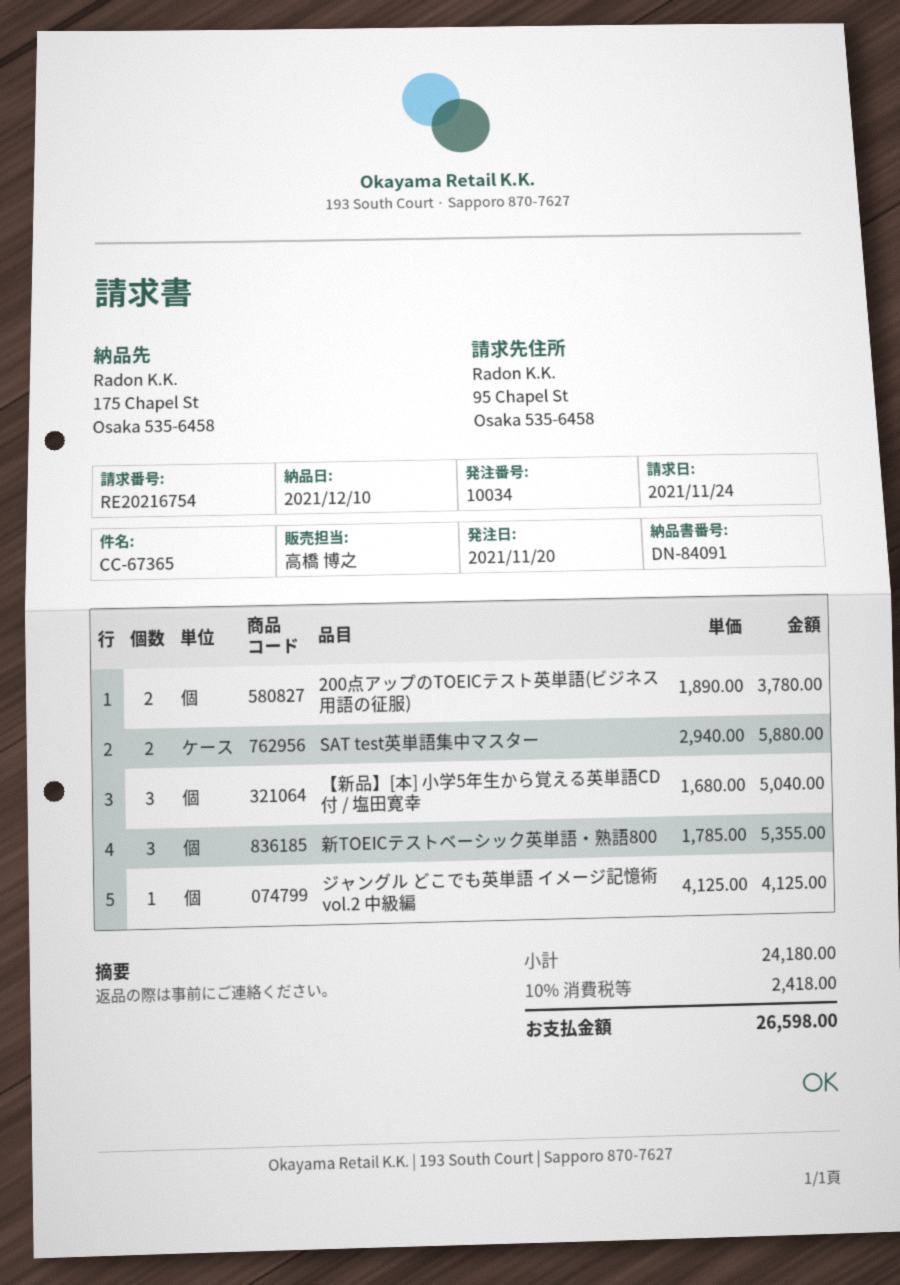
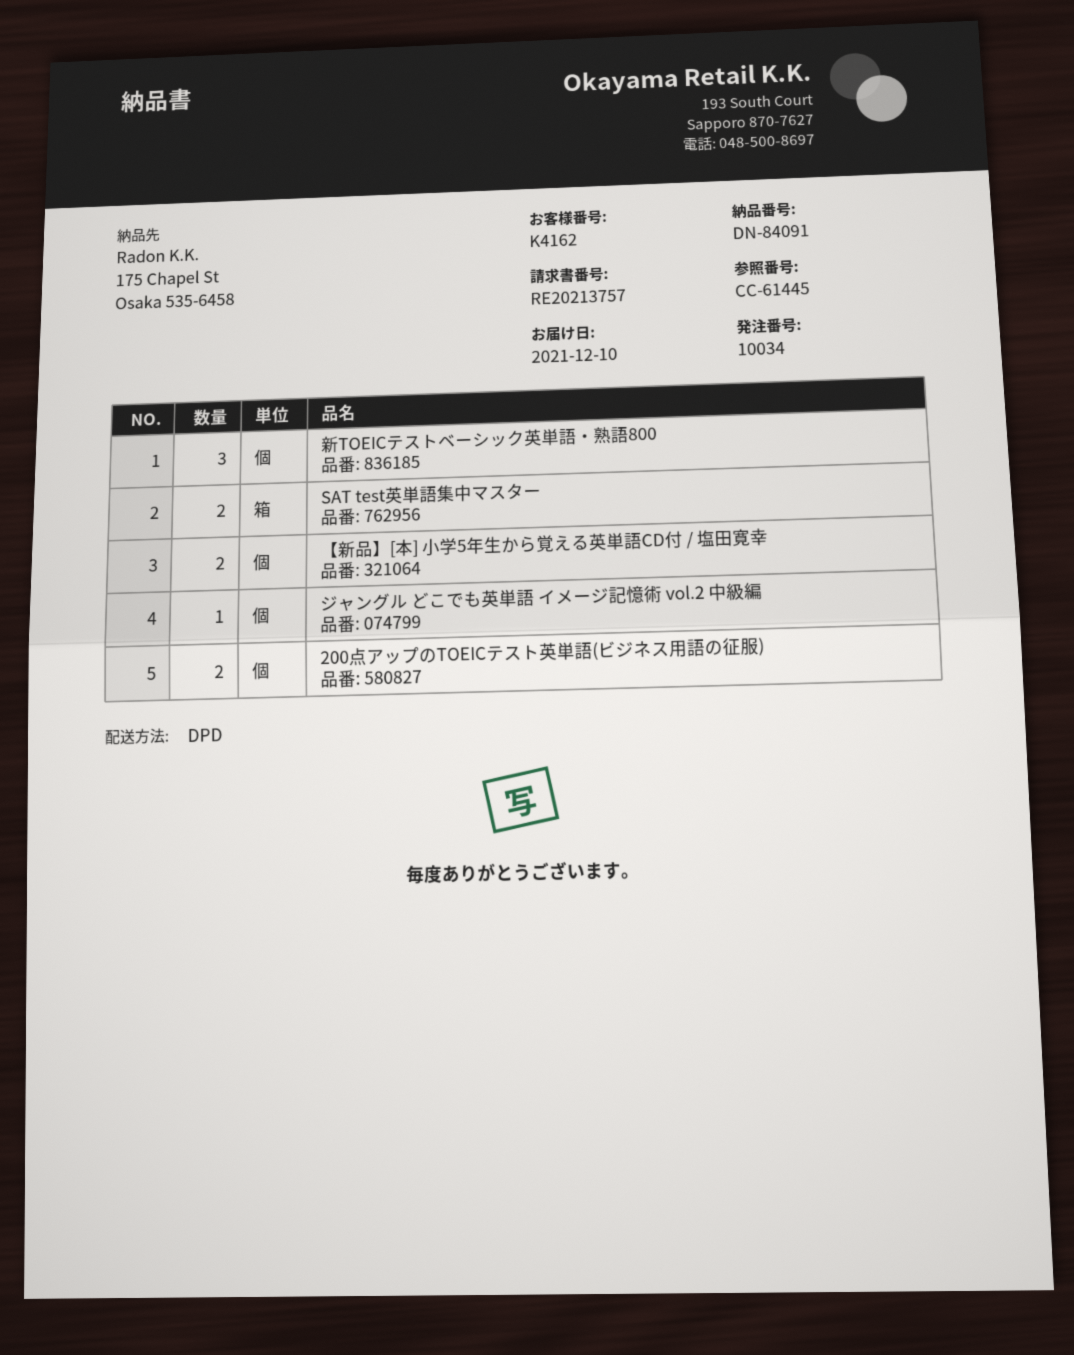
invoice number: RE20216754 -> RE20213757
reference: CC-67365 -> CC-61445
【新品】[本] 小学5年生から覚える英単語CD付 / 塩田寛幸: 3 -> 2

